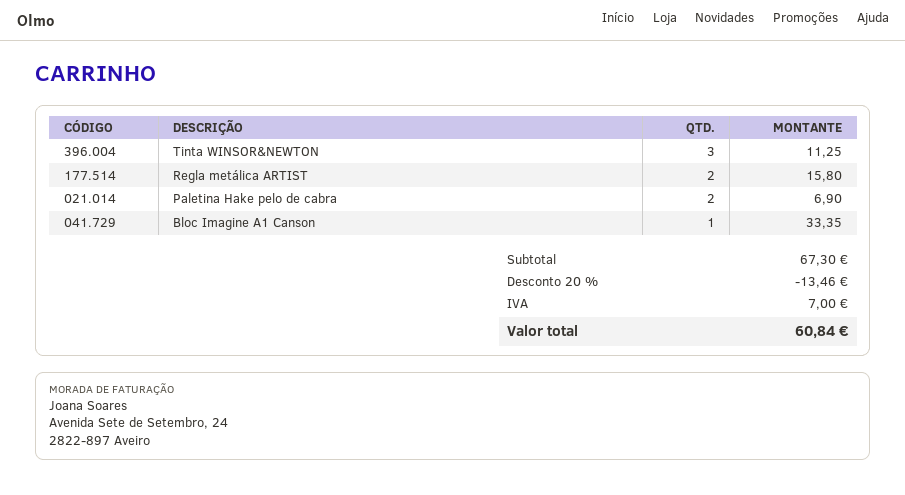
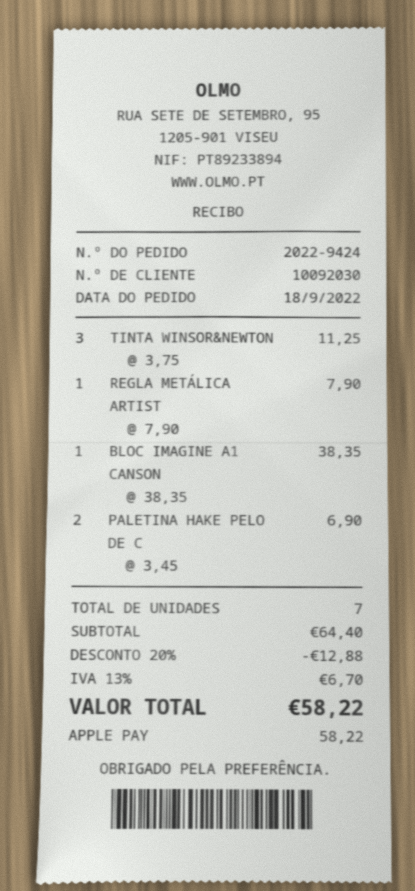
Regla metálica ARTIST: 2 for 15.80 -> 1 for 7.90
Bloc Imagine A1 Canson: 1 for 33.35 -> 1 for 38.35
subtotal: 67.30 -> 64.40
discount: 20% = 13.46 -> 20% = 12.88
tax: 7.00 -> 6.70
total: 60.84 -> 58.22

